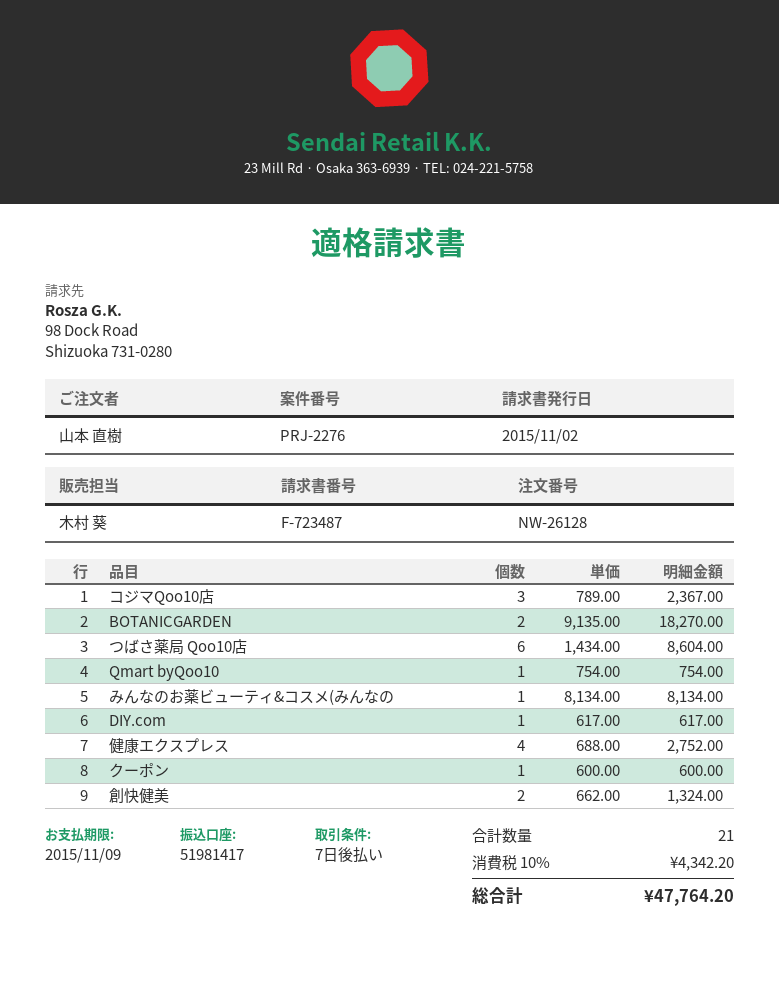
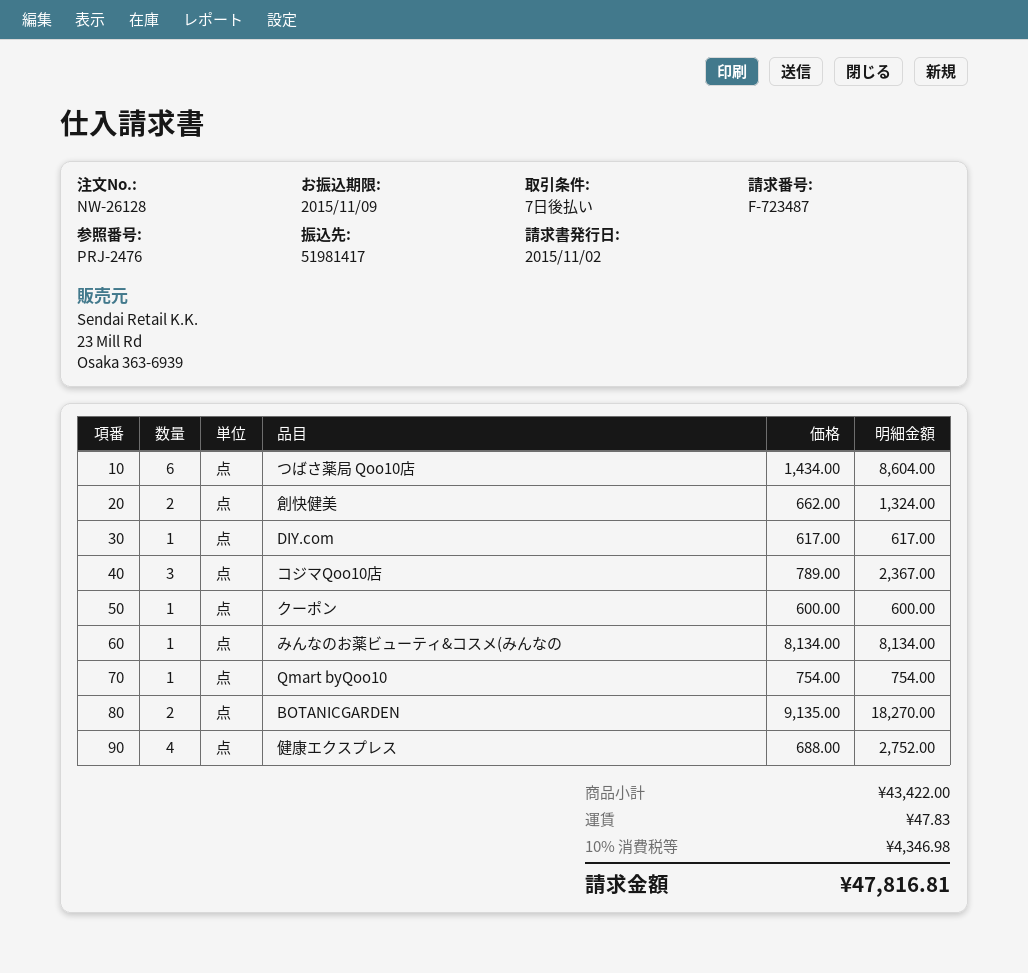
reference: PRJ-2276 -> PRJ-2476
shipping: none -> 47.83
tax: 10% = 4342.20 -> 10% = 4346.98
total: 47764.20 -> 47816.81

